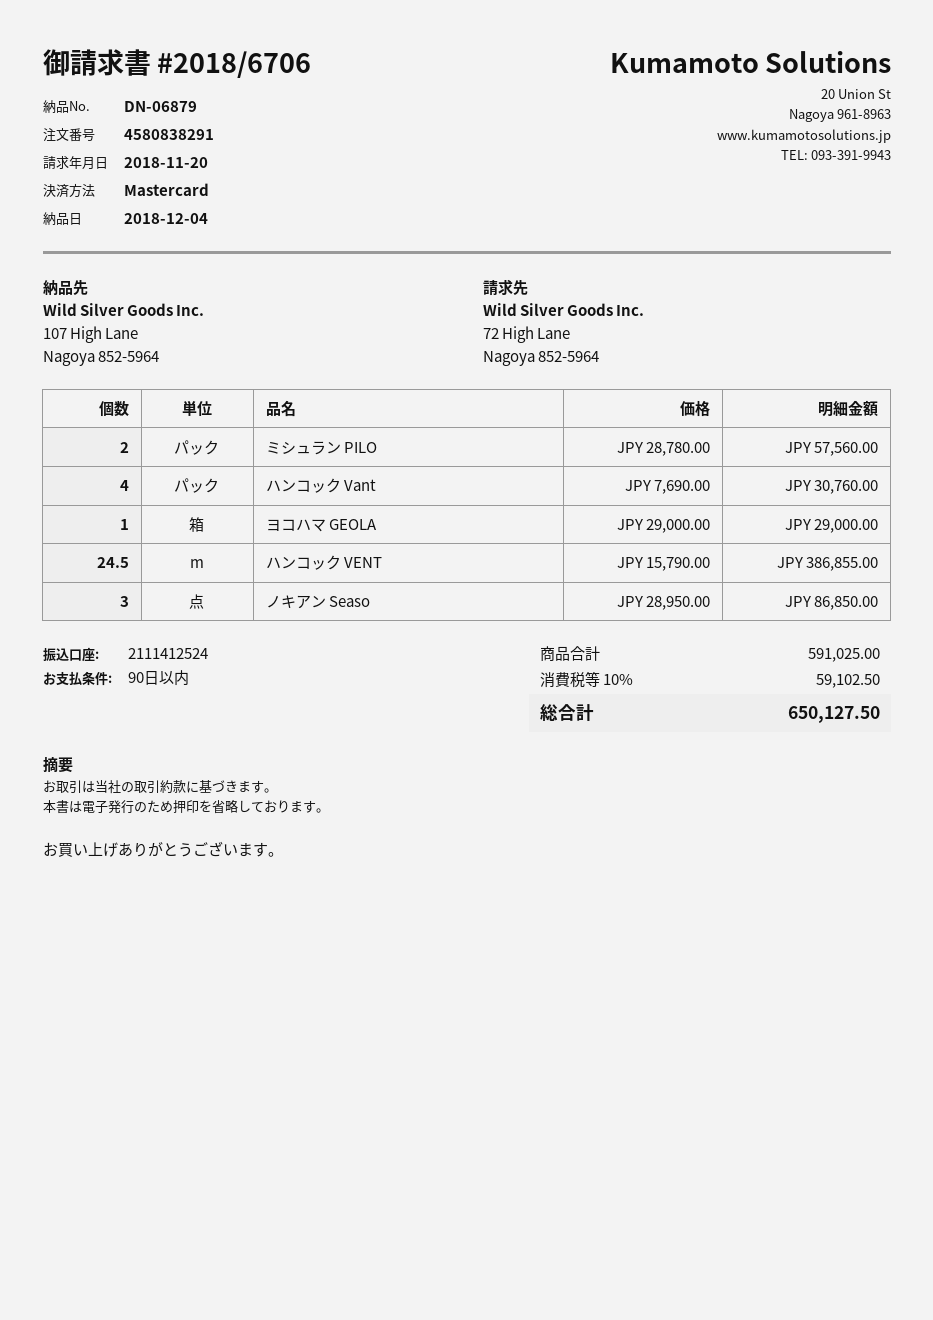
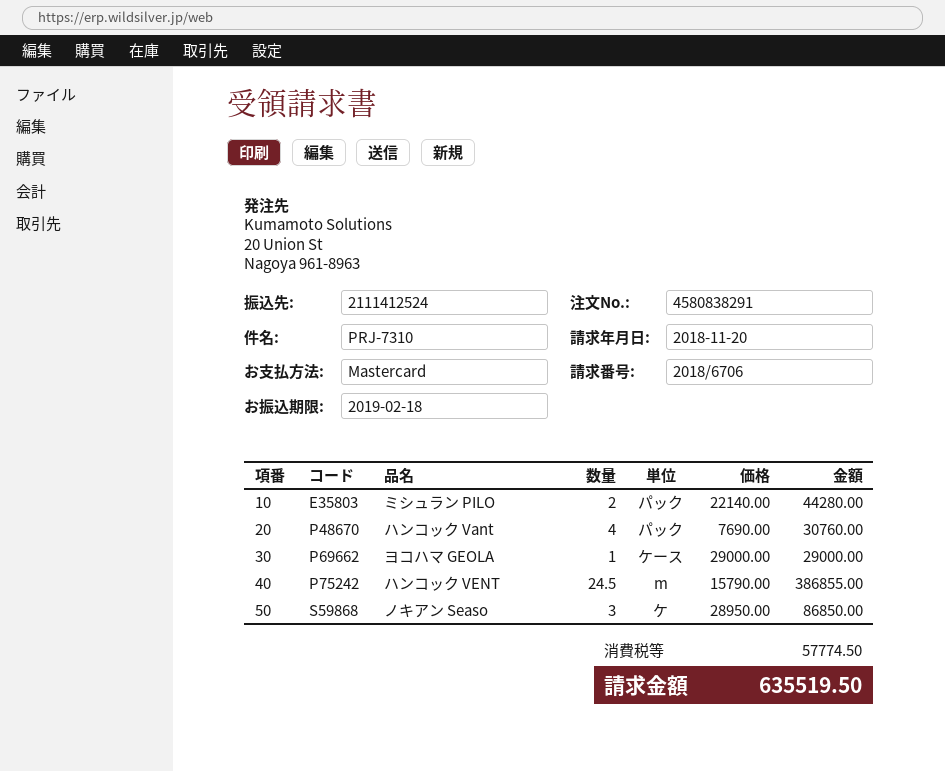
ミシュラン PILO: 2 x 28780.00 = 57560.00 -> 2 x 22140.00 = 44280.00
tax: 59102.50 -> 57774.50
total: 650127.50 -> 635519.50

